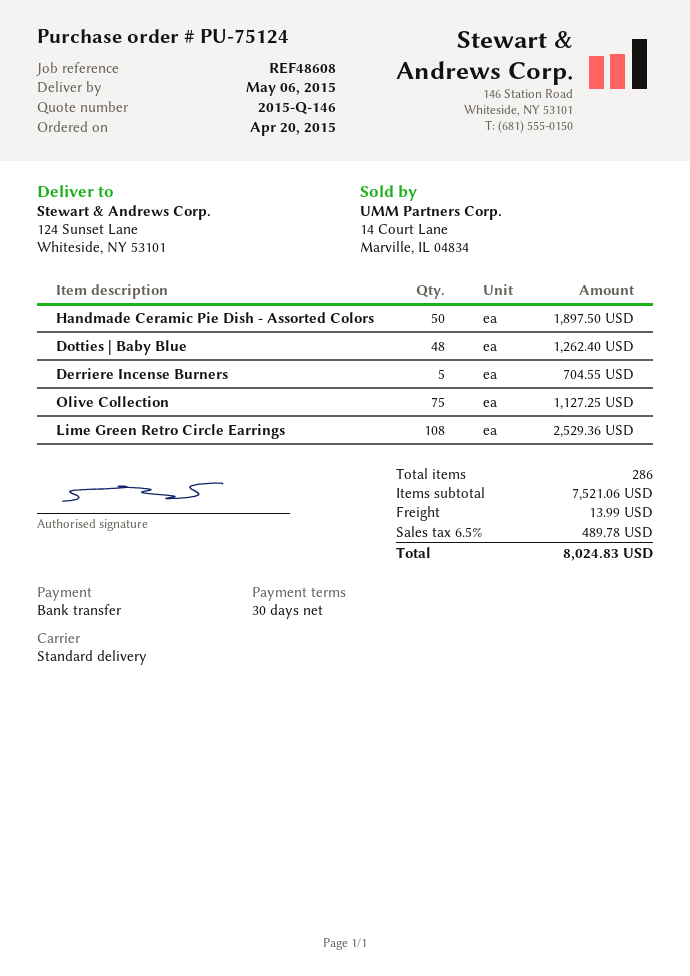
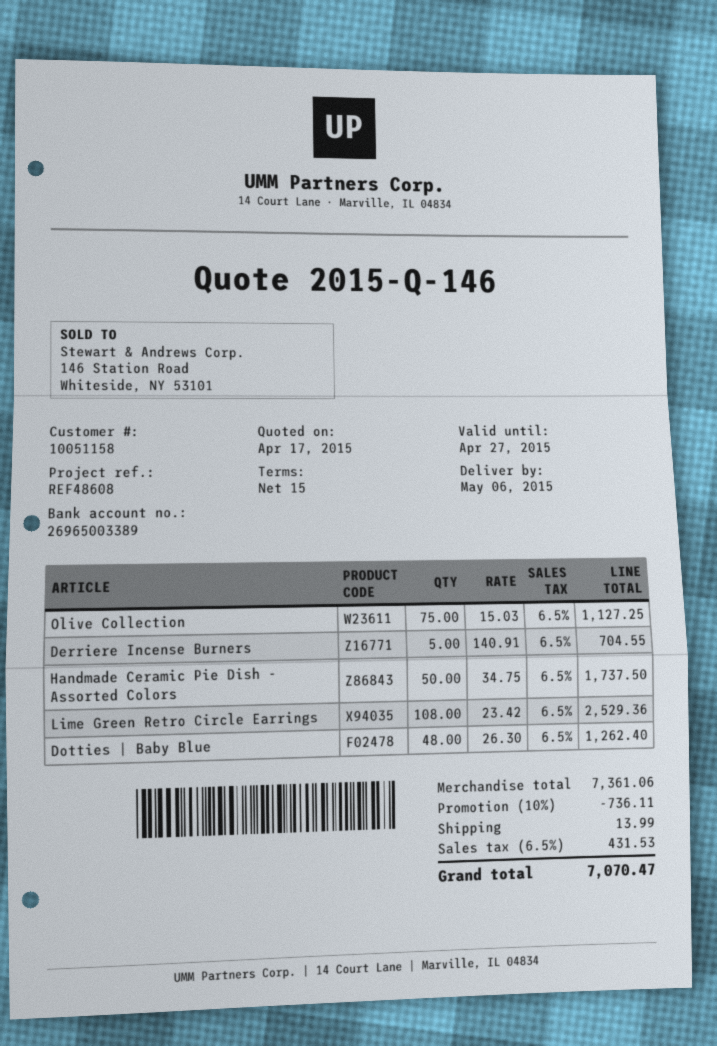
payment terms: 30 days -> 15 days
Handmade Ceramic Pie Dish - Assorted Colors: 50 for 1897.50 -> 50 for 1737.50
subtotal: 7521.06 -> 7361.06
discount: none -> 10% = 736.11
tax: 6.5% = 489.78 -> 6.5% = 431.53
total: 8024.83 -> 7070.47

